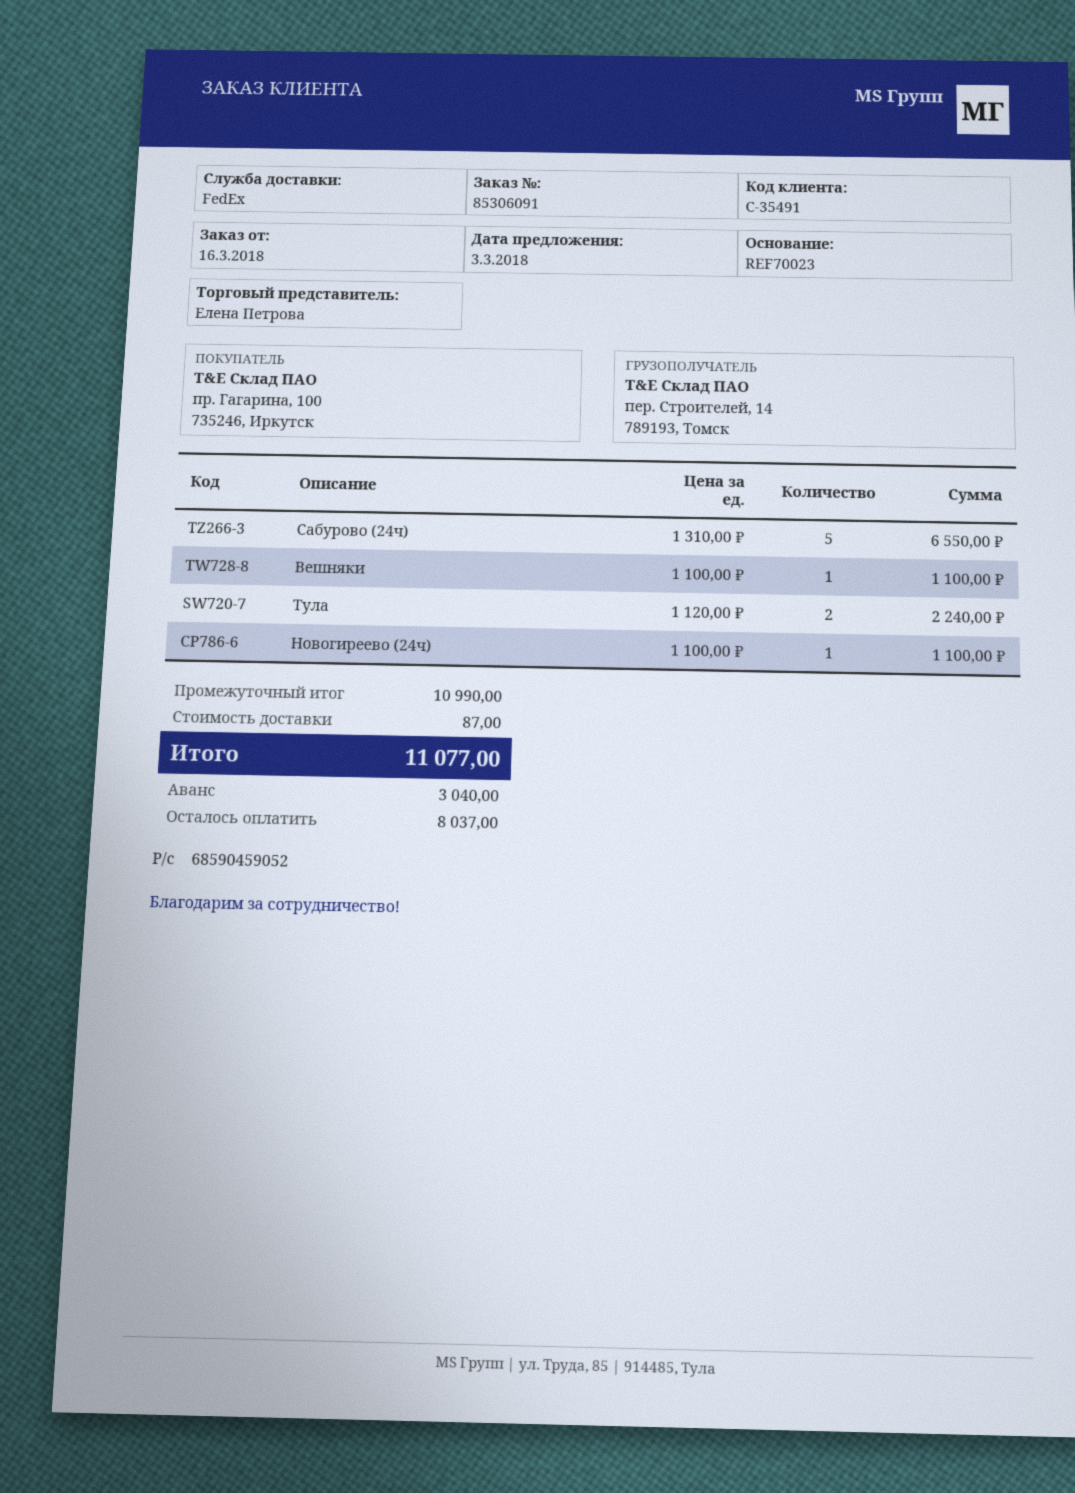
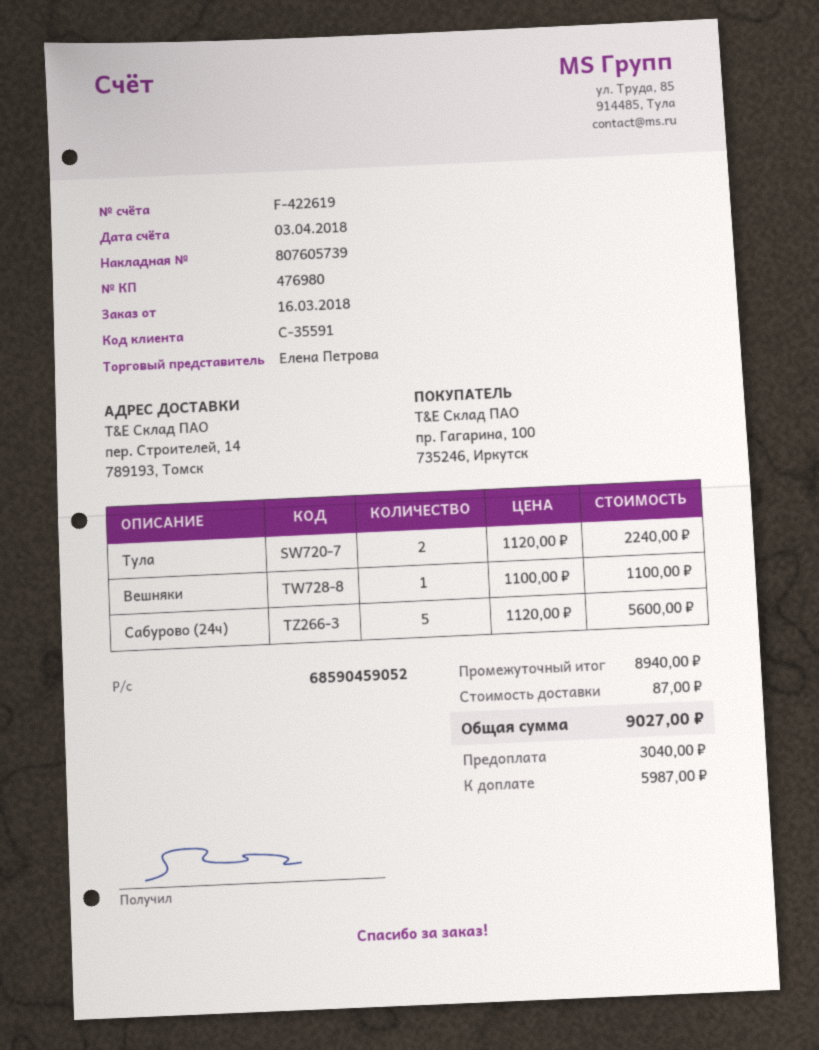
customer number: C-35491 -> C-35591
Сабурово (24ч): 5 x 1310.00 = 6550.00 -> 5 x 1120.00 = 5600.00
Новогиреево (24ч): 1 x 1100.00 = 1100.00 -> none
subtotal: 10990.00 -> 8940.00
total: 11077.00 -> 9027.00
balance: 8037.00 -> 5987.00

